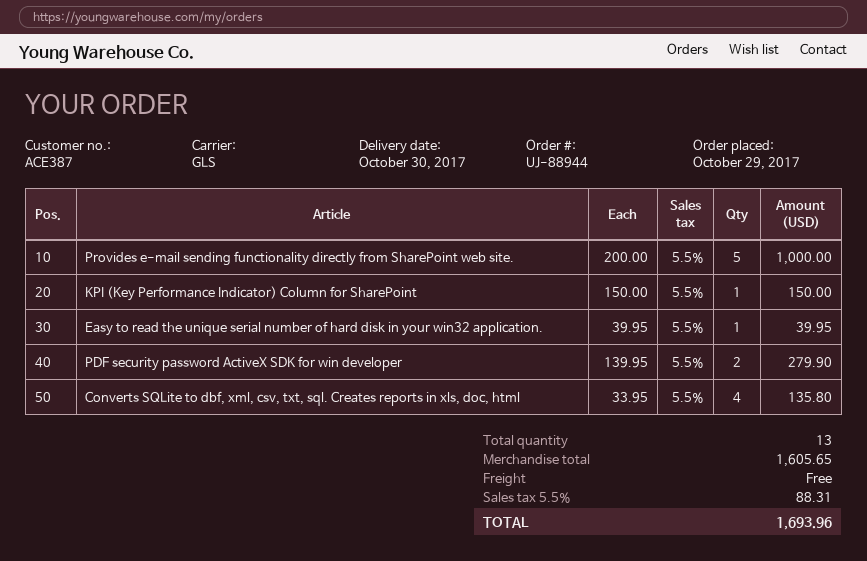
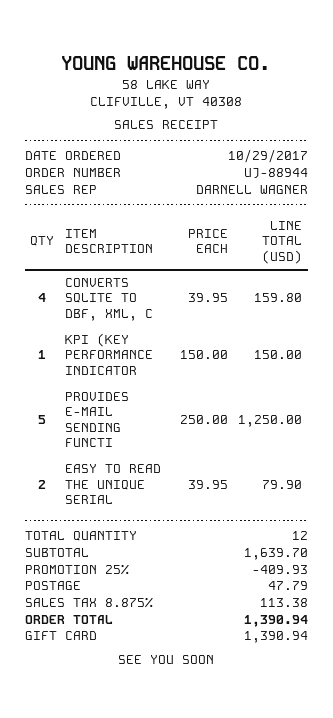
Provides e-mail sending functionality directly from SharePoint web site.: 5 x 200.00 = 1000.00 -> 5 x 250.00 = 1250.00
Easy to read the unique serial number of hard disk in your win32 application.: 1 x 39.95 = 39.95 -> 2 x 39.95 = 79.90
PDF security password ActiveX SDK for win developer: 2 x 139.95 = 279.90 -> none
Converts SQLite to dbf, xml, csv, txt, sql. Creates reports in xls, doc, html: 4 x 33.95 = 135.80 -> 4 x 39.95 = 159.80
total quantity: 13 -> 12
subtotal: 1605.65 -> 1639.70
discount: none -> 25% = 409.93
shipping: 0.00 -> 47.79
tax: 5.5% = 88.31 -> 8.875% = 113.38
total: 1693.96 -> 1390.94

